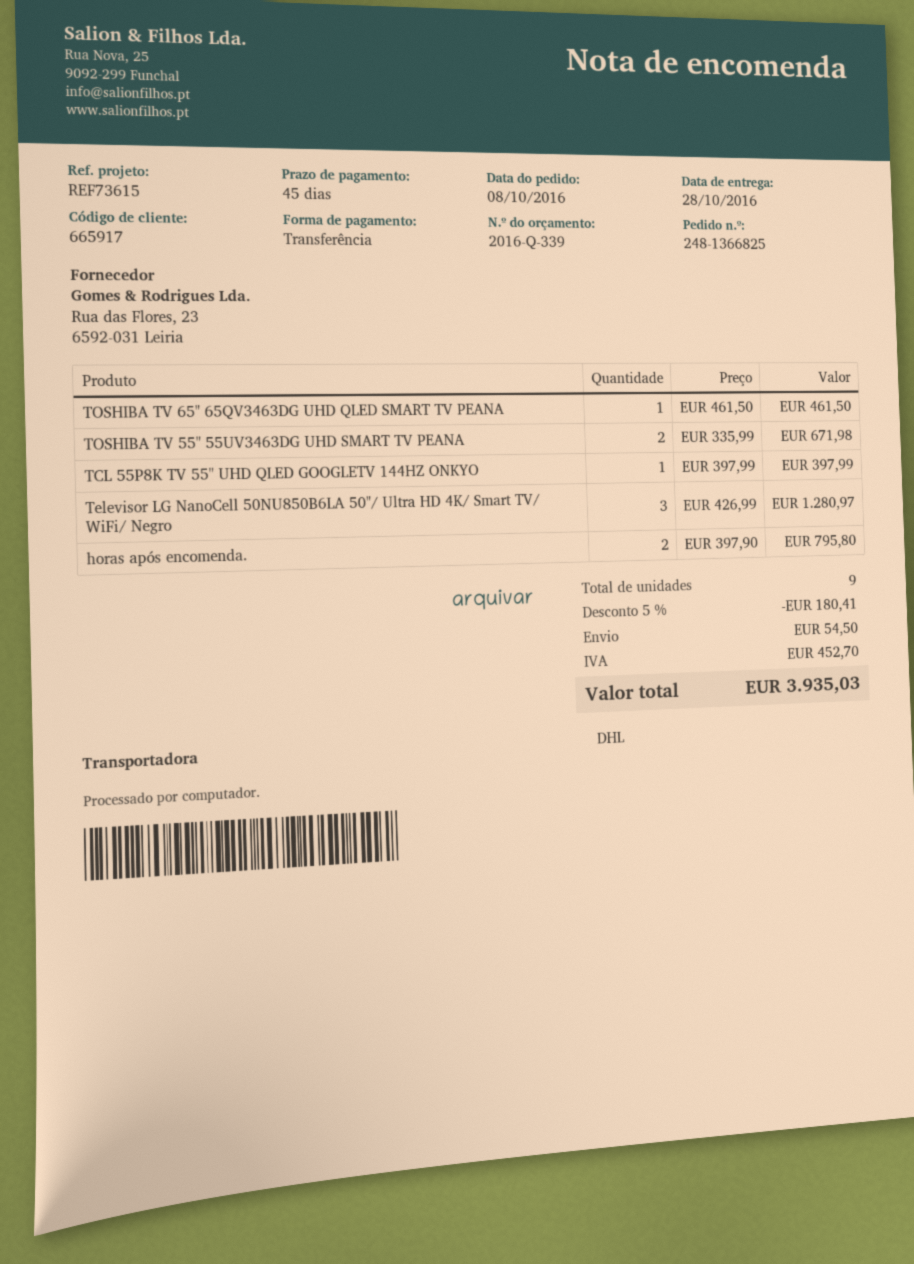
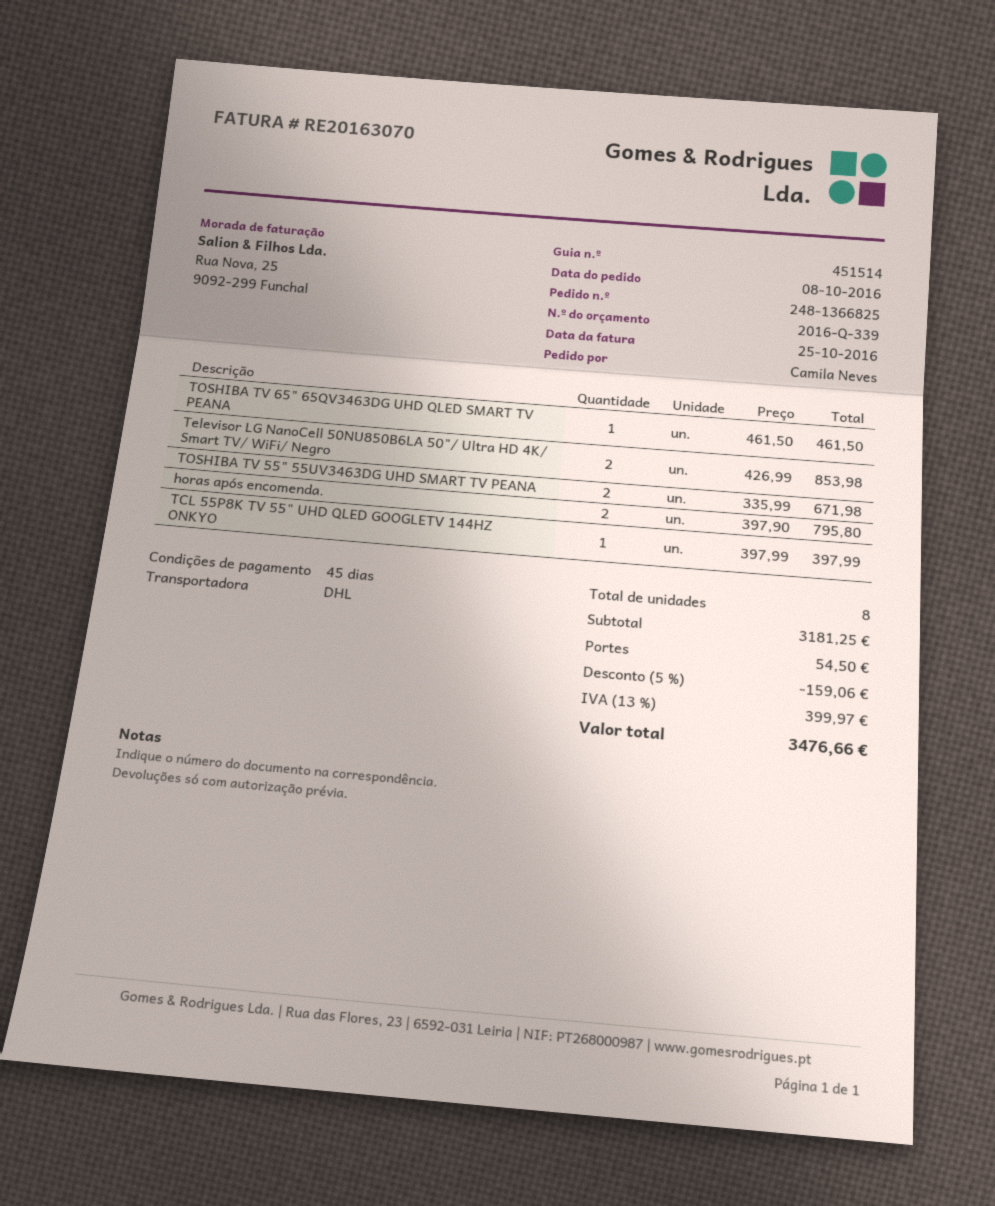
Televisor LG NanoCell 50NU850B6LA 50"/ Ultra HD 4K/ Smart TV/ WiFi/ Negro: 3 x 426.99 = 1280.97 -> 2 x 426.99 = 853.98
total quantity: 9 -> 8
discount: 5% = 180.41 -> 5% = 159.06
tax: 452.70 -> 399.97
total: 3935.03 -> 3476.66

